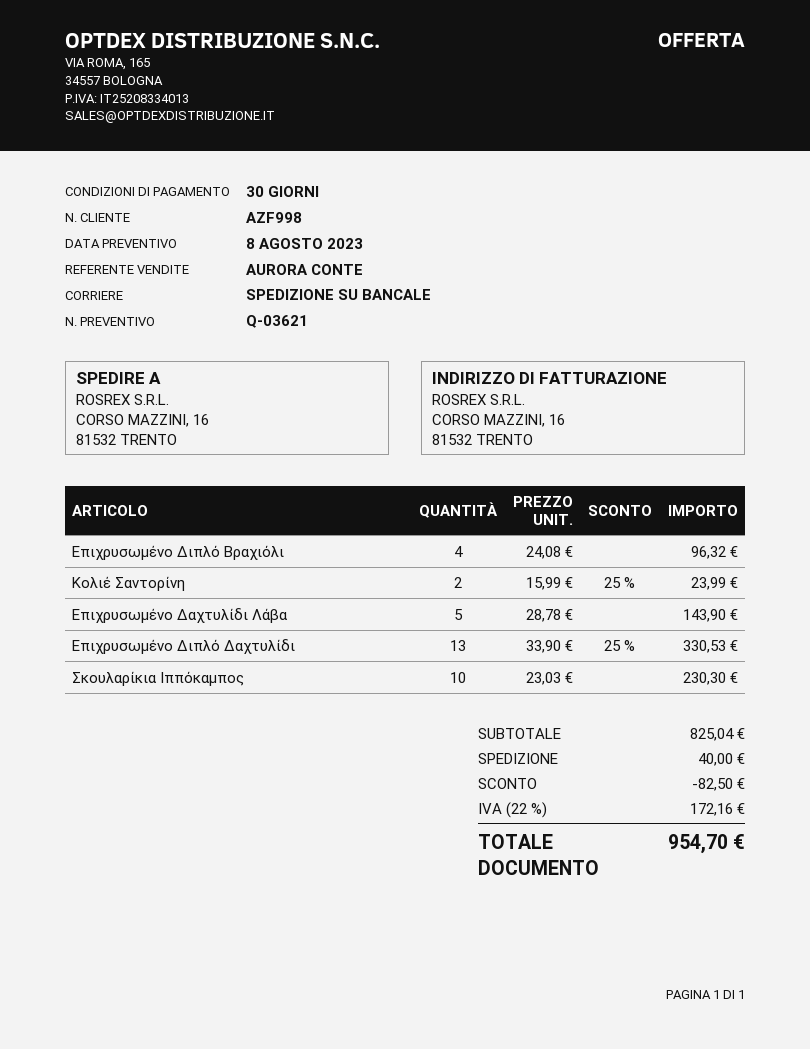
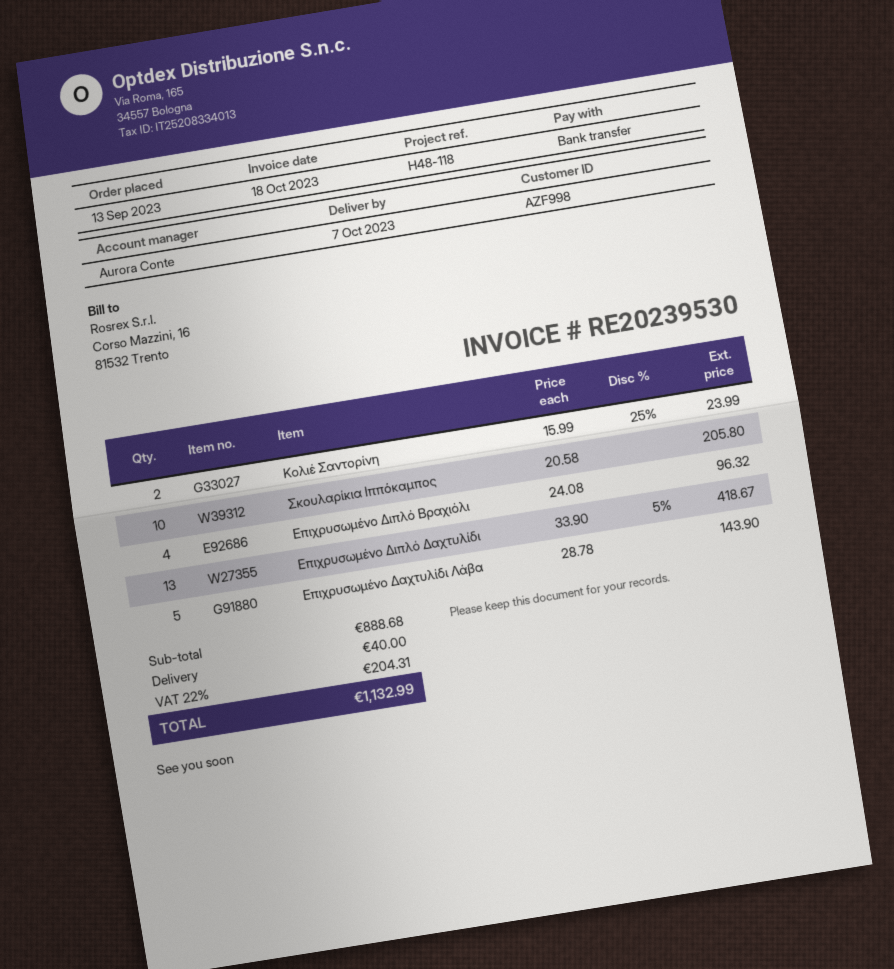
Επιχρυσωμένο Διπλό Δαχτυλίδι: 13 x 33.90 - 25% = 330.53 -> 13 x 33.90 - 5% = 418.67
Σκουλαρίκια Ιππόκαμπος: 10 x 23.03 = 230.30 -> 10 x 20.58 = 205.80
subtotal: 825.04 -> 888.68
discount: 82.50 -> none
tax: 22% = 172.16 -> 22% = 204.31
total: 954.70 -> 1132.99

